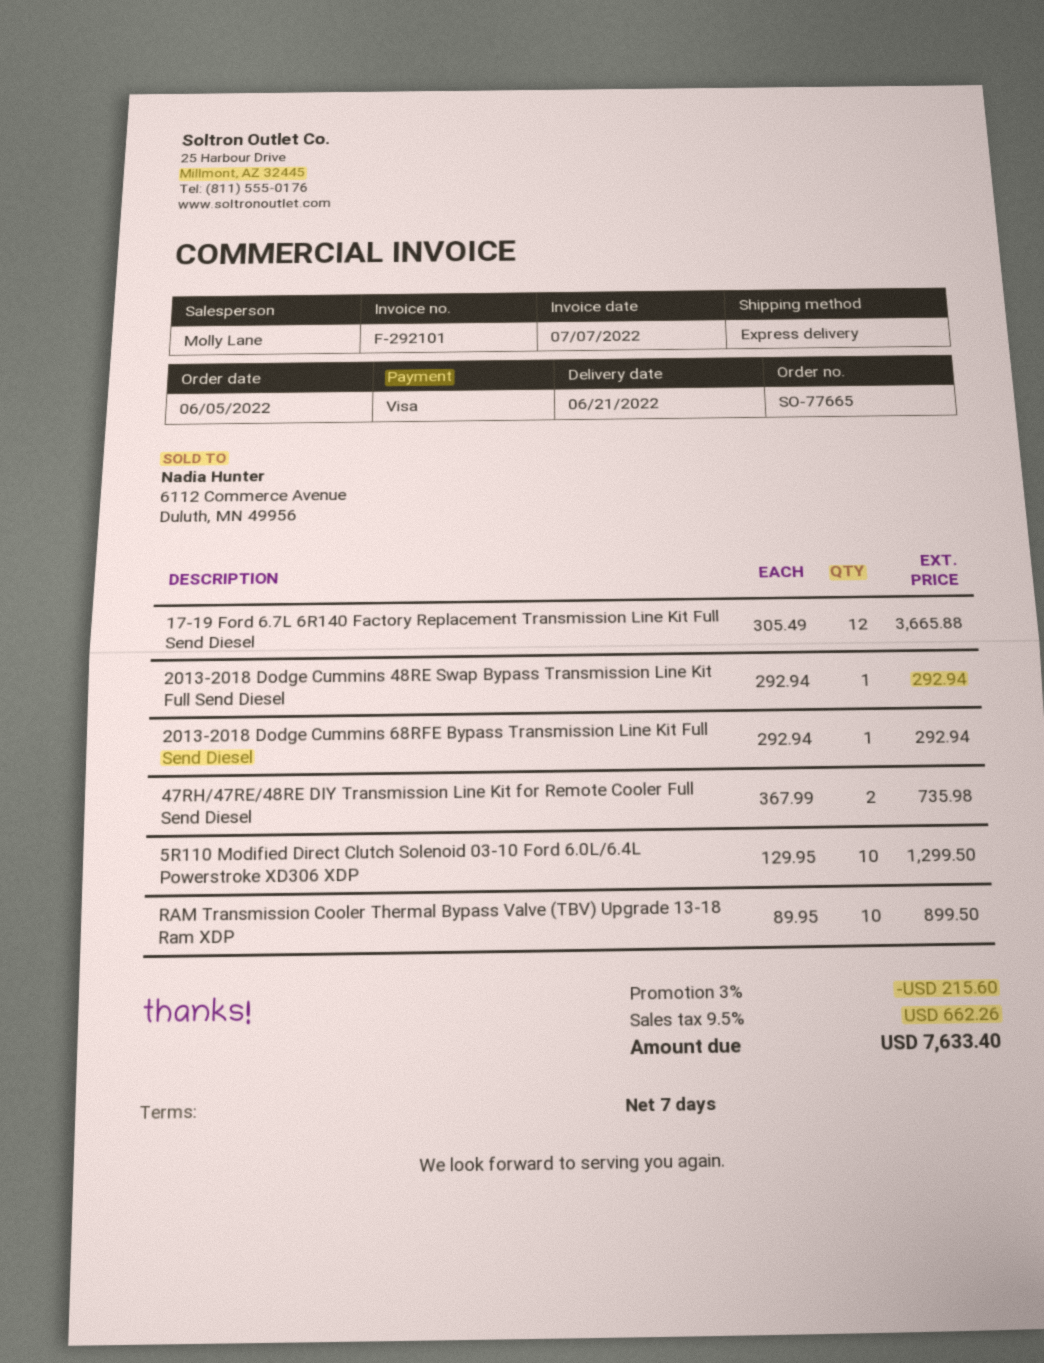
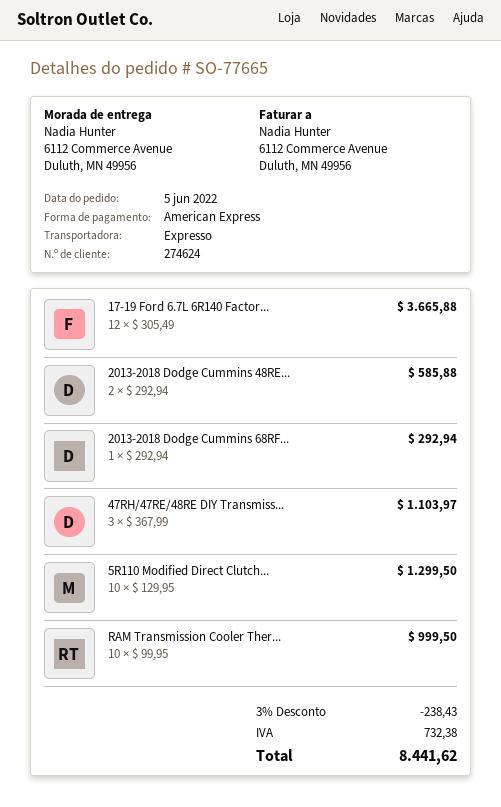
payment method: Visa -> American Express
2013-2018 Dodge Cummins 48RE Swap Bypass Transmission Line Kit Full Send Diesel: 1 x 292.94 = 292.94 -> 2 x 292.94 = 585.88
47RH/47RE/48RE DIY Transmission Line Kit for Remote Cooler Full Send Diesel: 2 x 367.99 = 735.98 -> 3 x 367.99 = 1103.97
RAM Transmission Cooler Thermal Bypass Valve (TBV) Upgrade 13-18 Ram XDP: 10 x 89.95 = 899.50 -> 10 x 99.95 = 999.50
discount: 3% = 215.60 -> 3% = 238.43
tax: 662.26 -> 732.38
total: 7633.40 -> 8441.62

